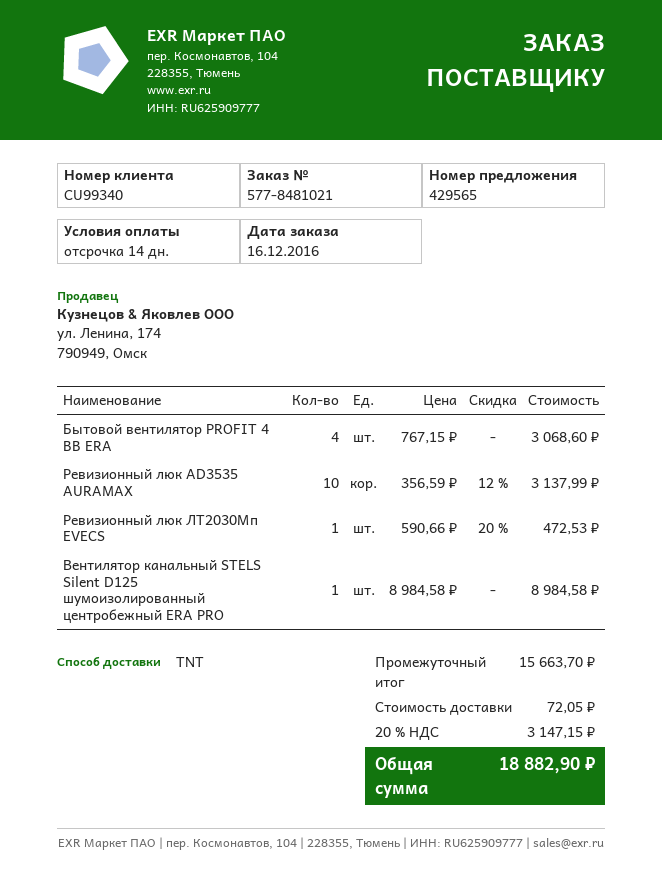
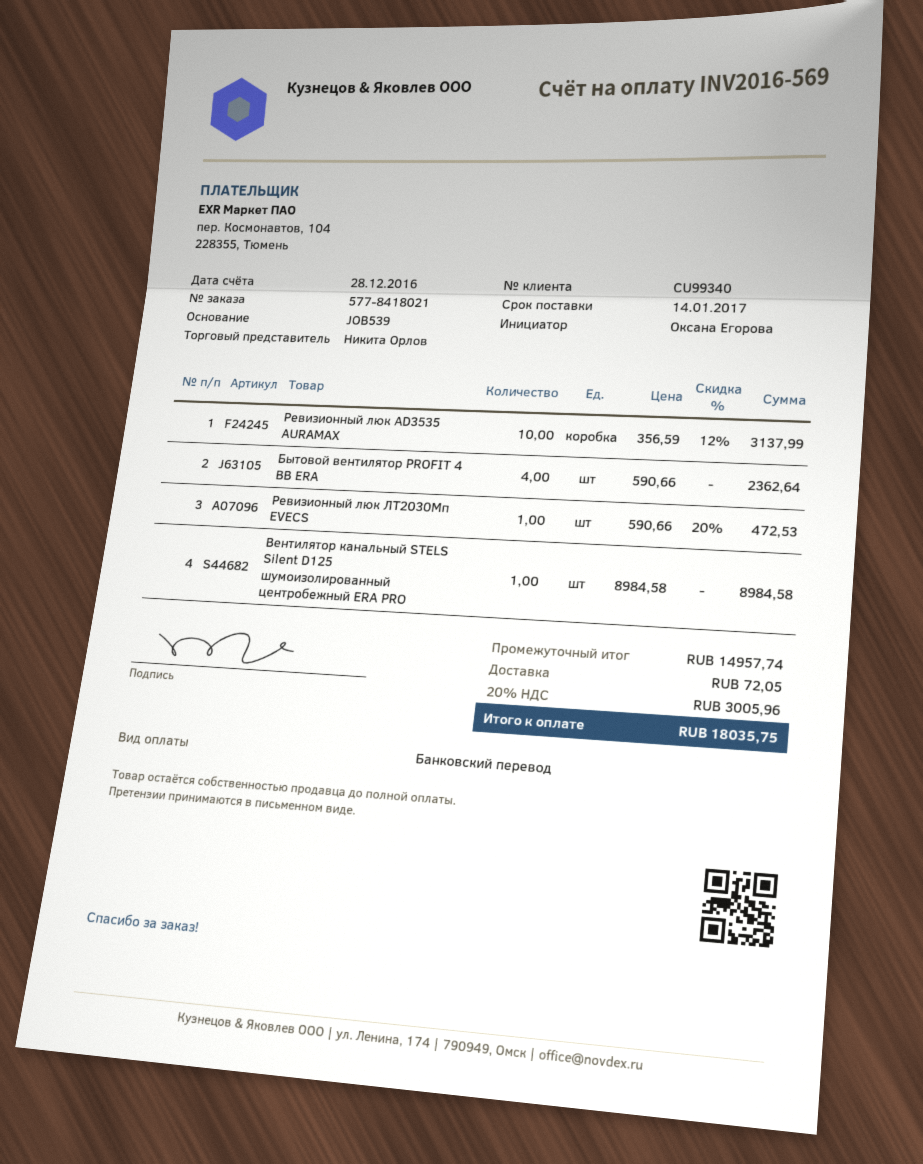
order number: 577-8481021 -> 577-8418021
Бытовой вентилятор PROFIT 4 BB ERA: 4 x 767.15 = 3068.60 -> 4 x 590.66 = 2362.64
subtotal: 15663.70 -> 14957.74
tax: 20% = 3147.15 -> 20% = 3005.96
total: 18882.90 -> 18035.75

